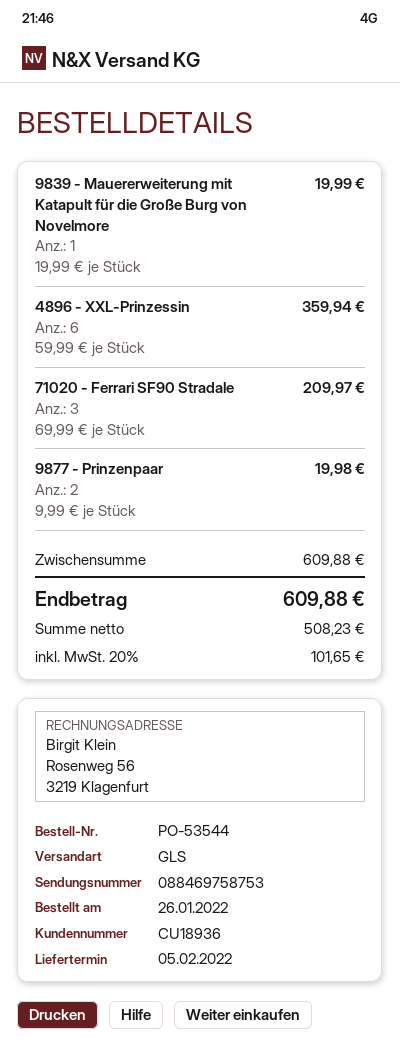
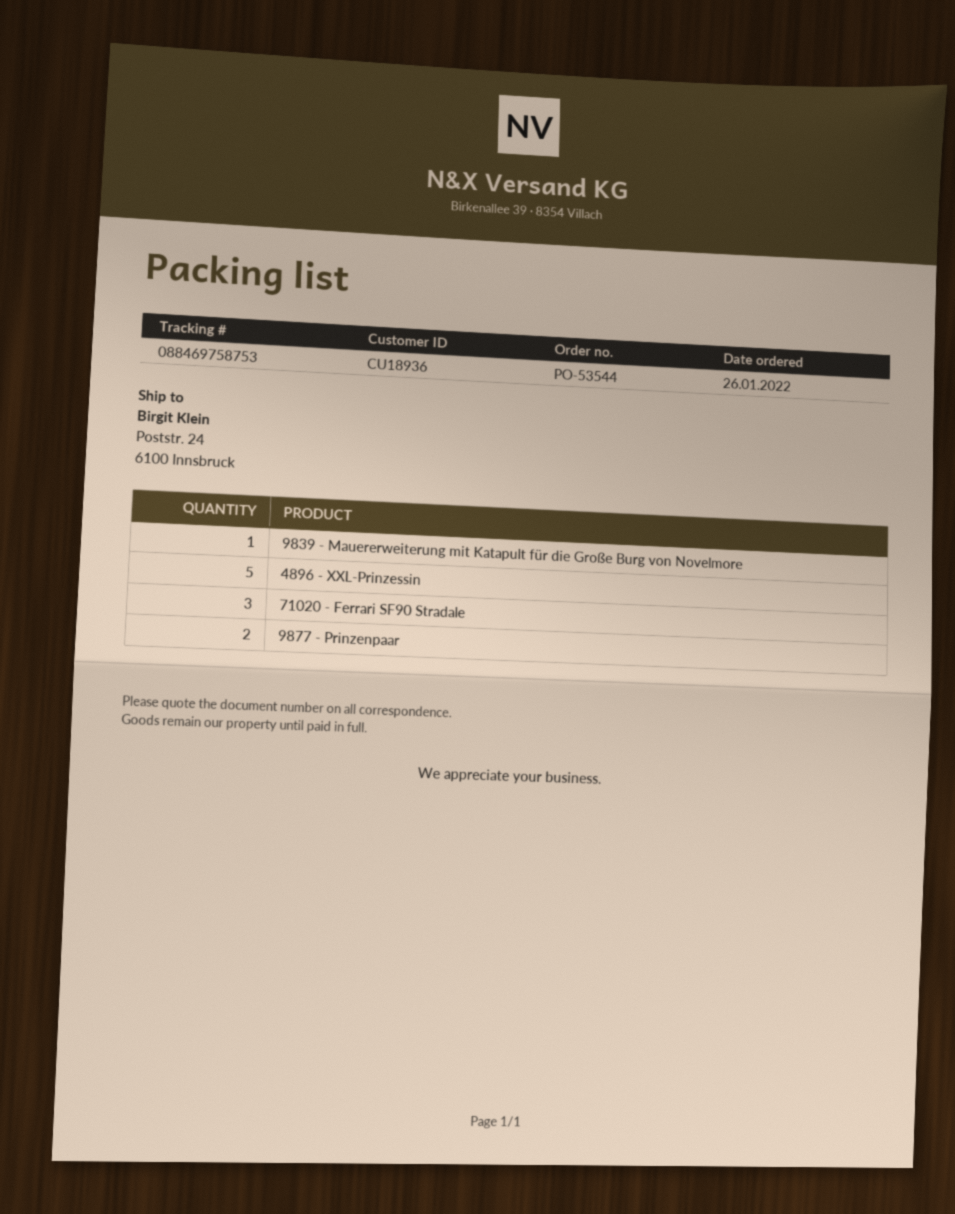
4896 - XXL-Prinzessin: 6 -> 5

